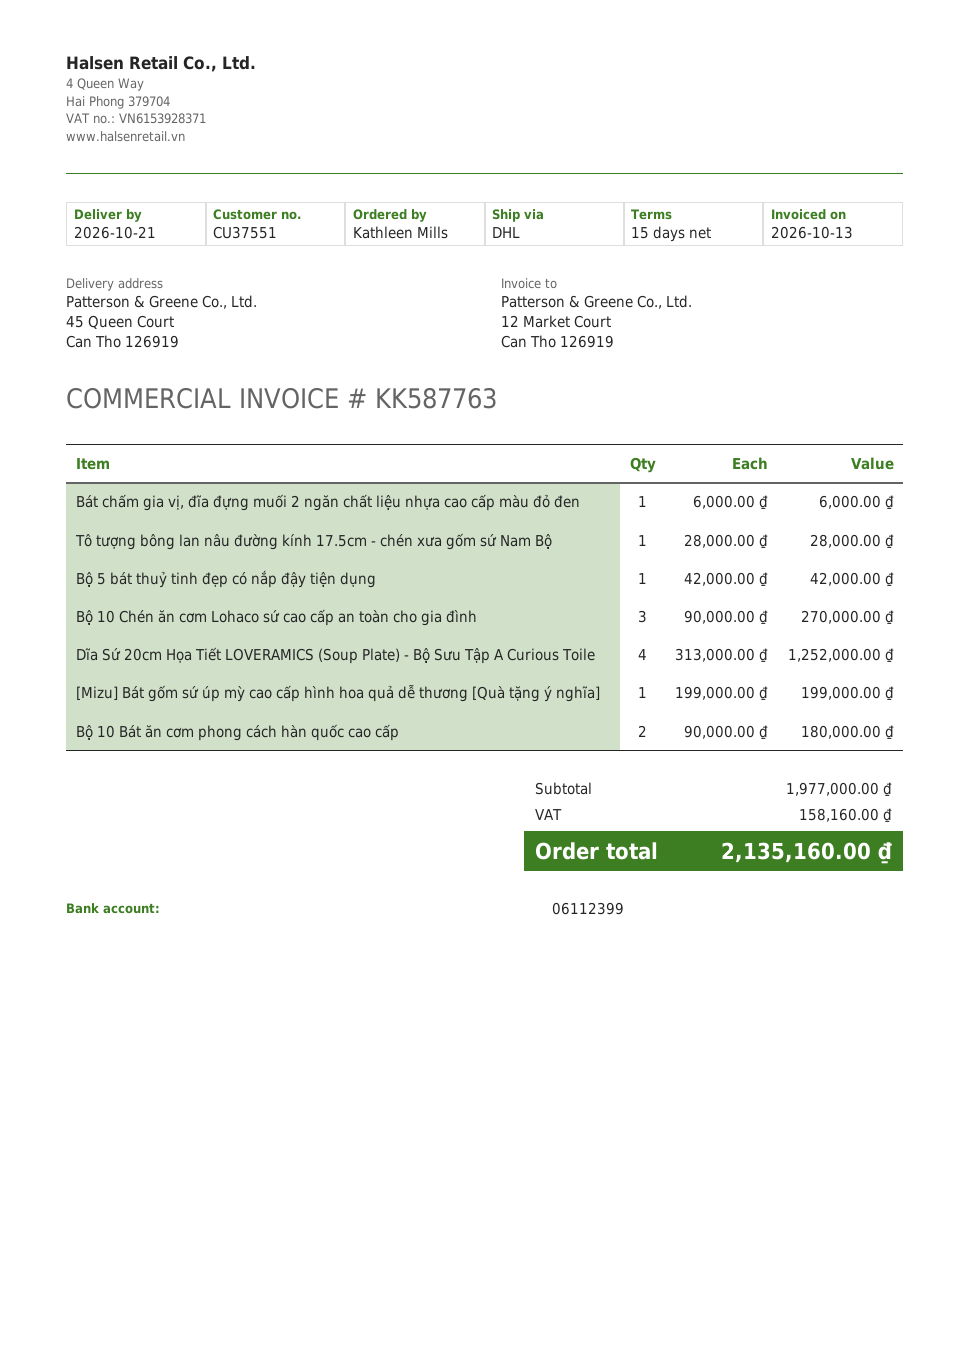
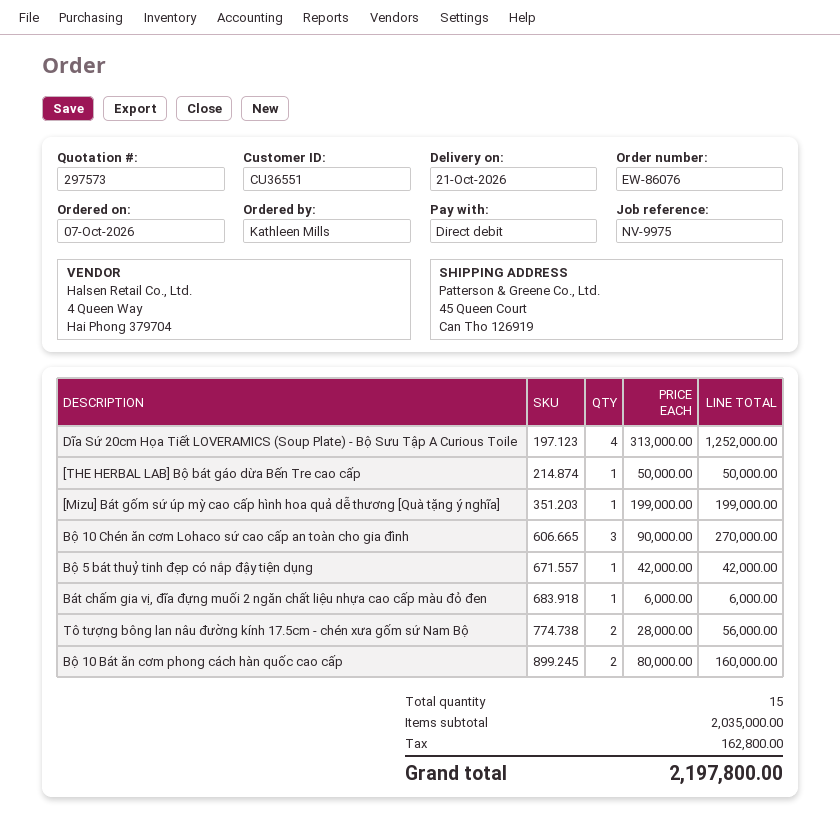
customer number: CU37551 -> CU36551
Tô tượng bông lan nâu đường kính 17.5cm - chén xưa gốm sứ Nam Bộ: 1 x 28000.00 = 28000.00 -> 2 x 28000.00 = 56000.00
Bộ 10 Bát ăn cơm phong cách hàn quốc cao cấp: 2 x 90000.00 = 180000.00 -> 2 x 80000.00 = 160000.00
[THE HERBAL LAB] Bộ bát gáo dừa Bến Tre cao cấp: none -> 1 x 50000.00 = 50000.00
subtotal: 1977000.00 -> 2035000.00
tax: 158160.00 -> 162800.00
total: 2135160.00 -> 2197800.00

